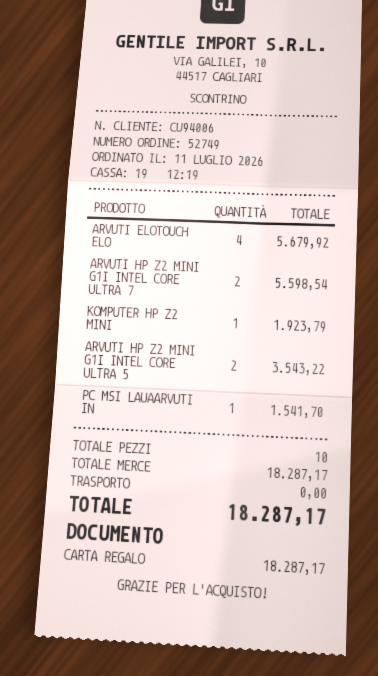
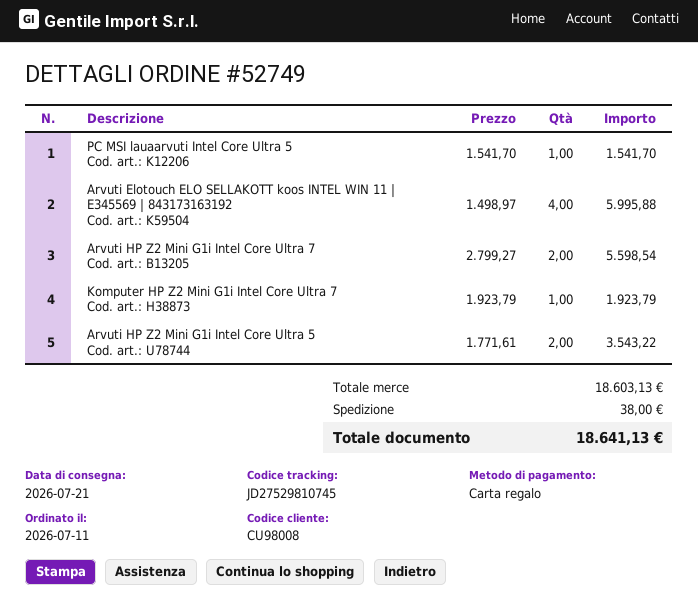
customer number: CU94006 -> CU98008
ARVUTI ELOTOUCH ELO: 4 for 5679.92 -> 4 for 5995.88
subtotal: 18287.17 -> 18603.13
shipping: 0.00 -> 38.00
total: 18287.17 -> 18641.13

